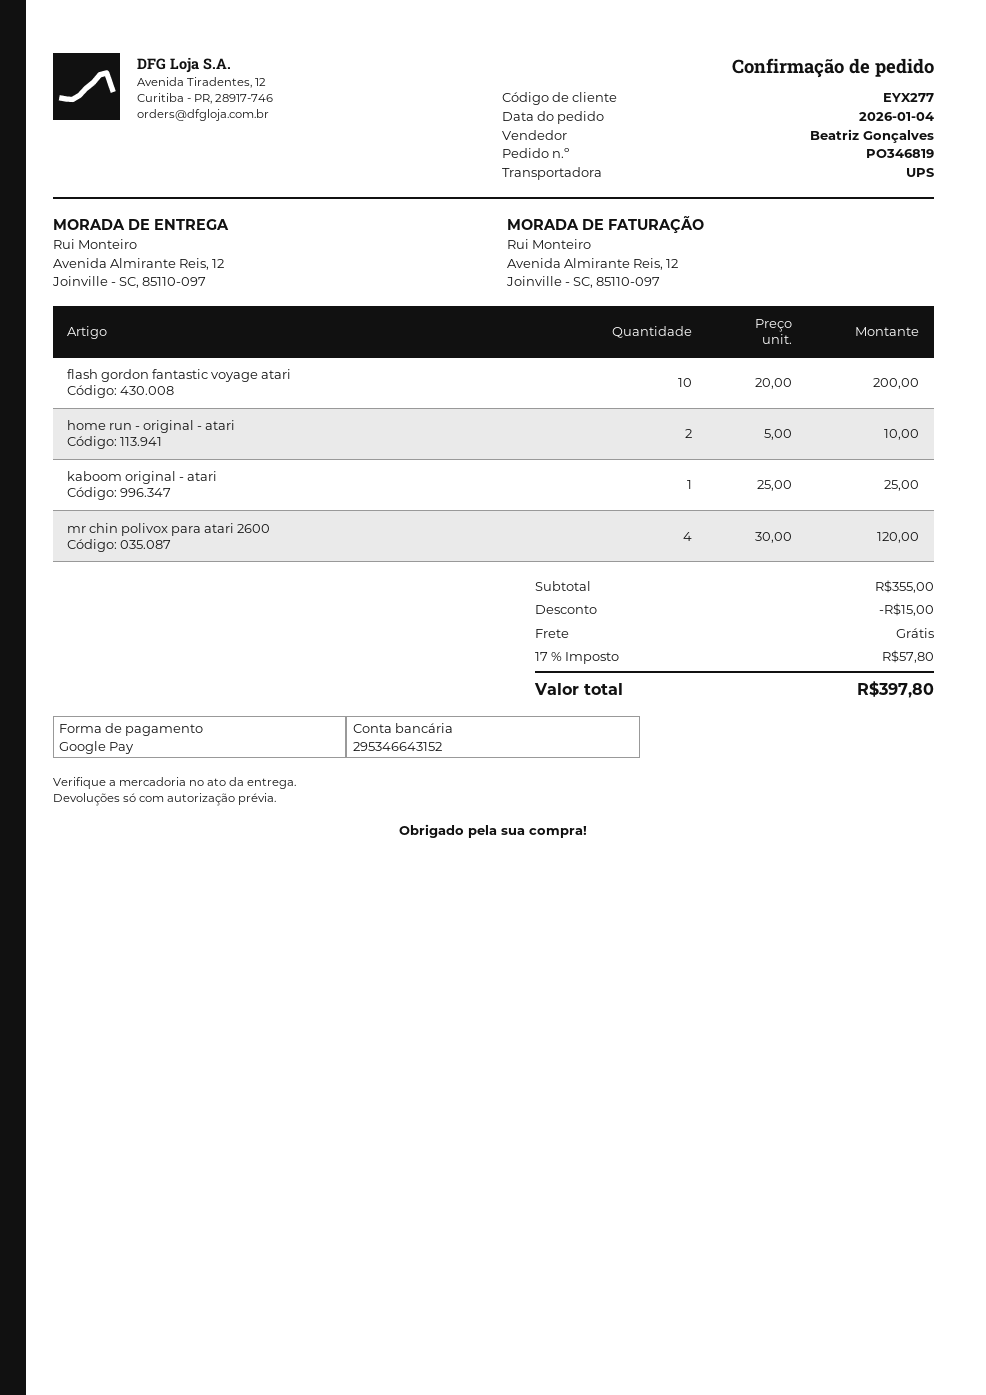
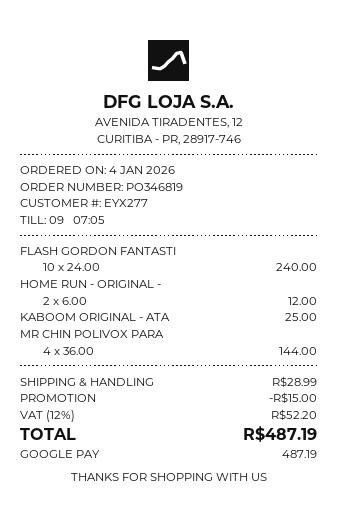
flash gordon fantastic voyage atari: 10 x 20.00 = 200.00 -> 10 x 24.00 = 240.00
home run - original - atari: 2 x 5.00 = 10.00 -> 2 x 6.00 = 12.00
mr chin polivox para atari 2600: 4 x 30.00 = 120.00 -> 4 x 36.00 = 144.00
shipping: 0.00 -> 28.99
tax: 17% = 57.80 -> 12% = 52.20
total: 397.80 -> 487.19

